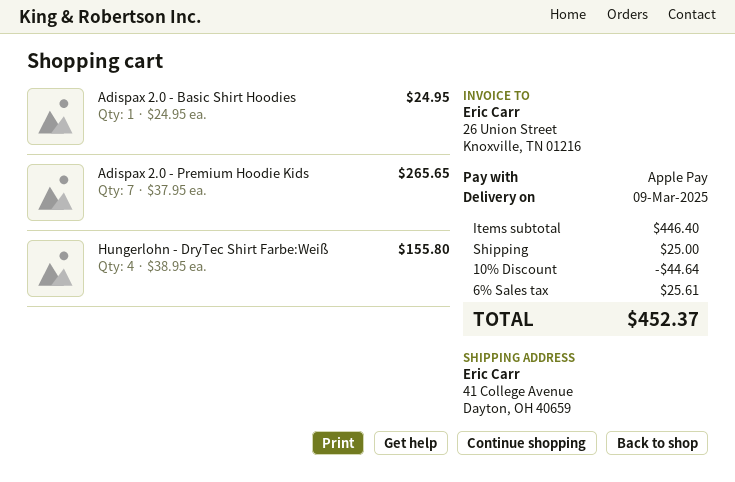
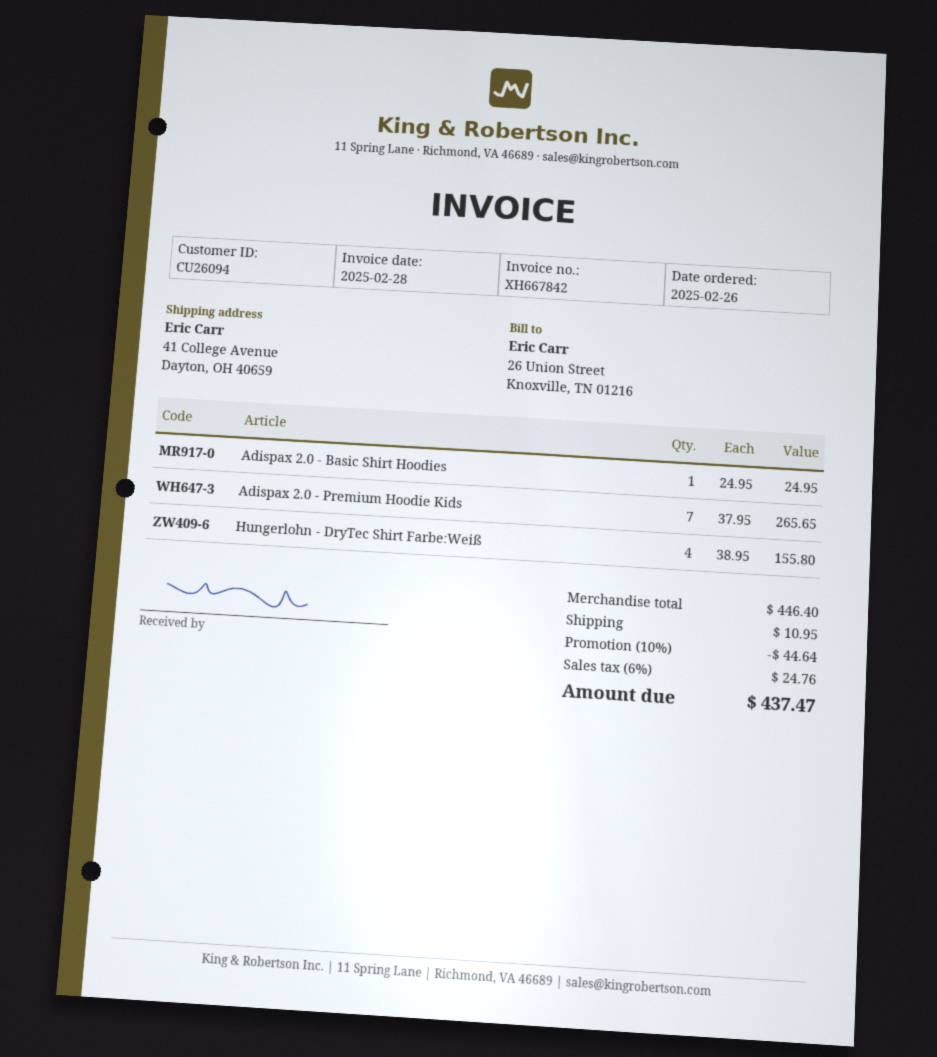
shipping: 25.00 -> 10.95
tax: 6% = 25.61 -> 6% = 24.76
total: 452.37 -> 437.47

